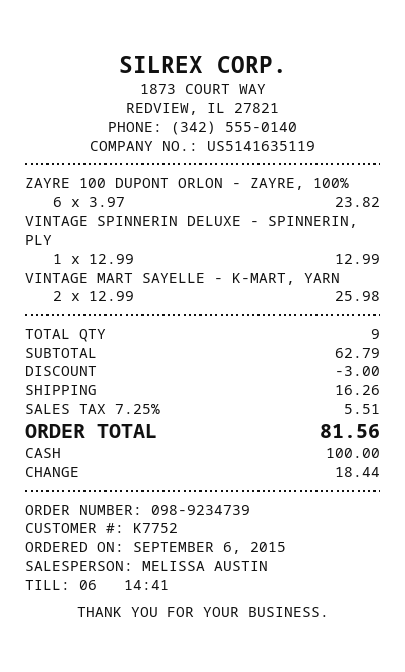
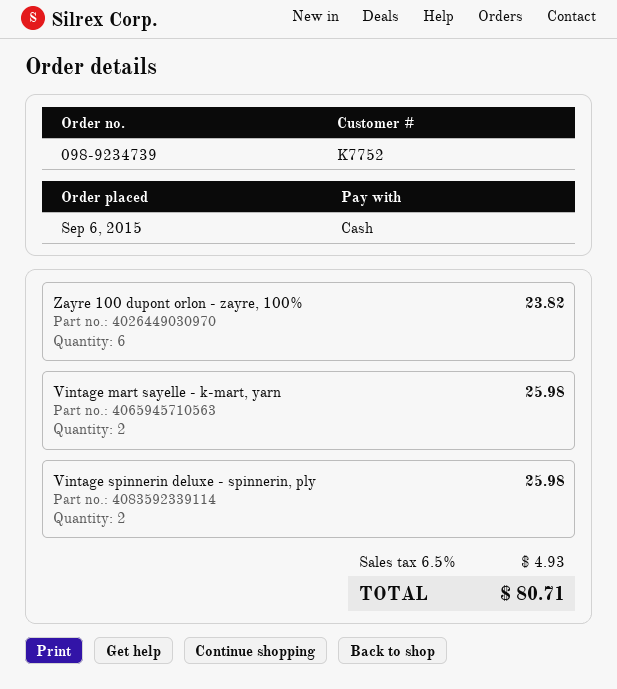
VINTAGE SPINNERIN DELUXE - SPINNERIN, PLY: 1 for 12.99 -> 2 for 25.98
discount: 3.00 -> none
shipping: 16.26 -> none
tax: 7.25% = 5.51 -> 6.5% = 4.93
total: 81.56 -> 80.71

